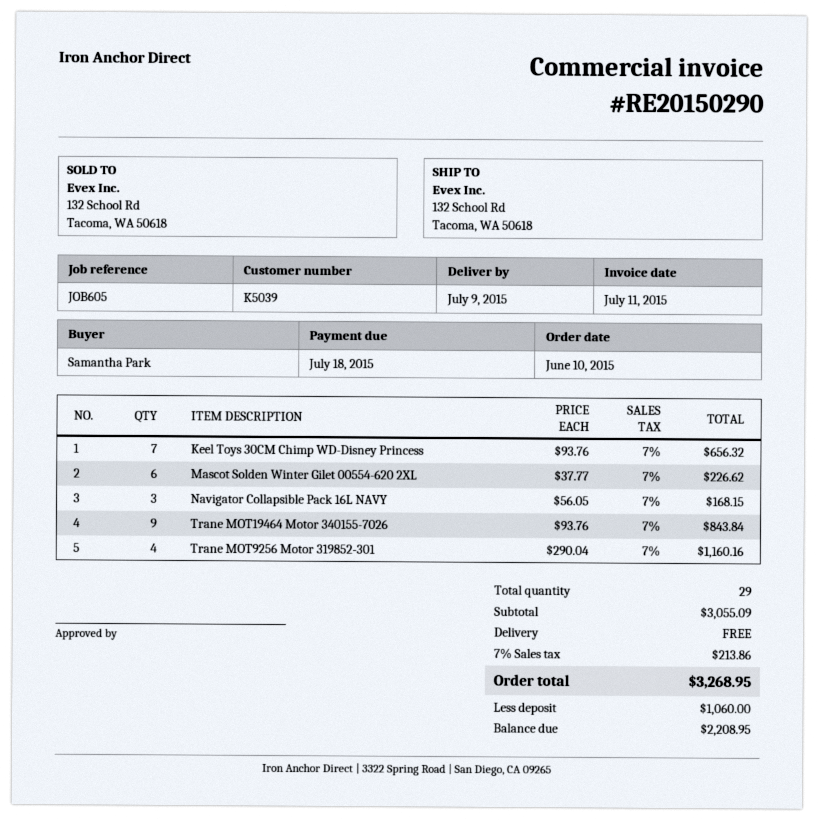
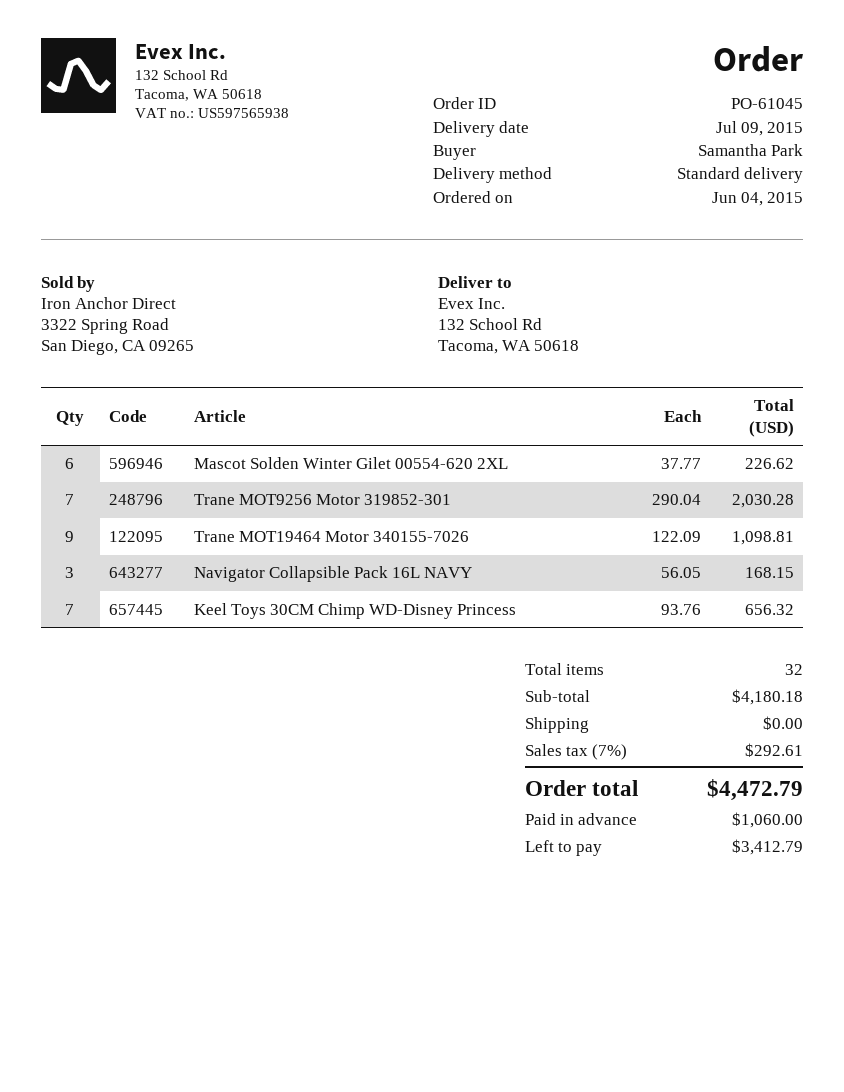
order date: 2015-06-10 -> 2015-06-04
Trane MOT19464 Motor 340155-7026: 9 x 93.76 = 843.84 -> 9 x 122.09 = 1098.81
Trane MOT9256 Motor 319852-301: 4 x 290.04 = 1160.16 -> 7 x 290.04 = 2030.28
total quantity: 29 -> 32
subtotal: 3055.09 -> 4180.18
tax: 7% = 213.86 -> 7% = 292.61
total: 3268.95 -> 4472.79
balance: 2208.95 -> 3412.79

